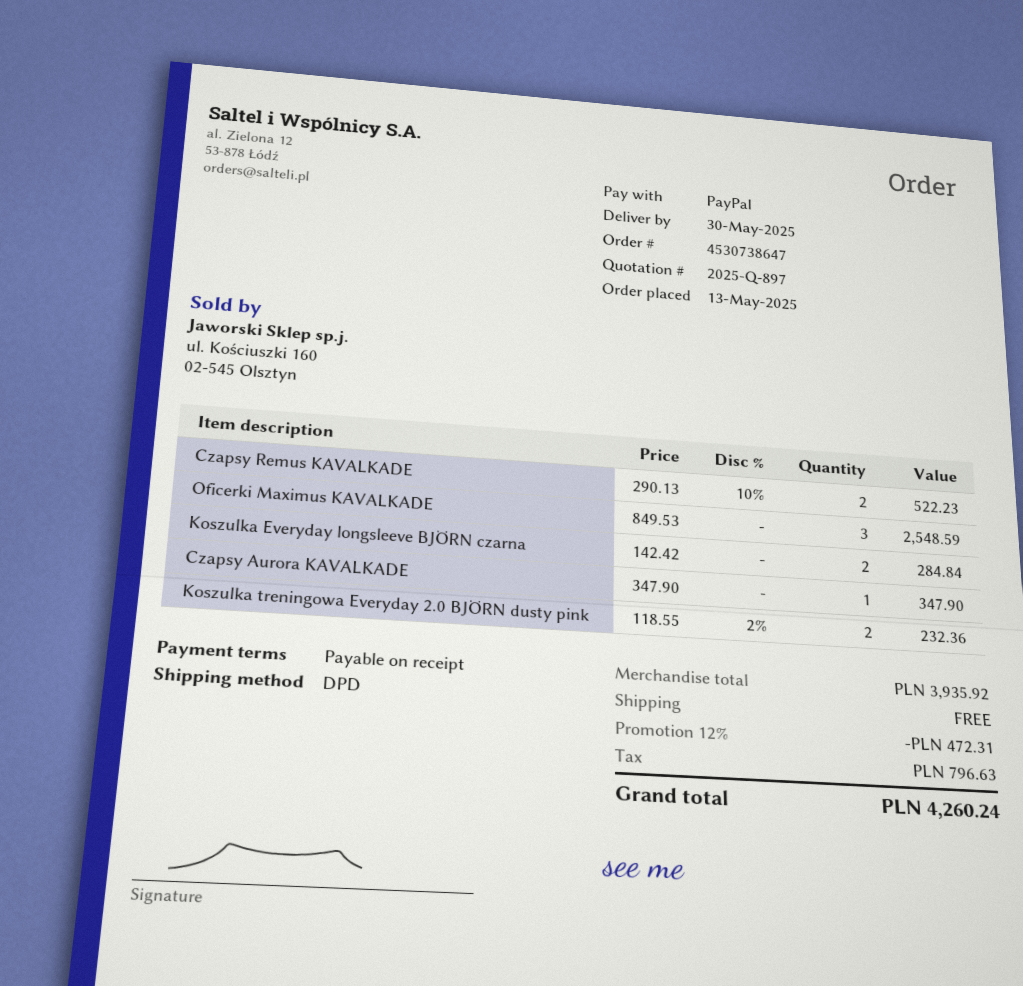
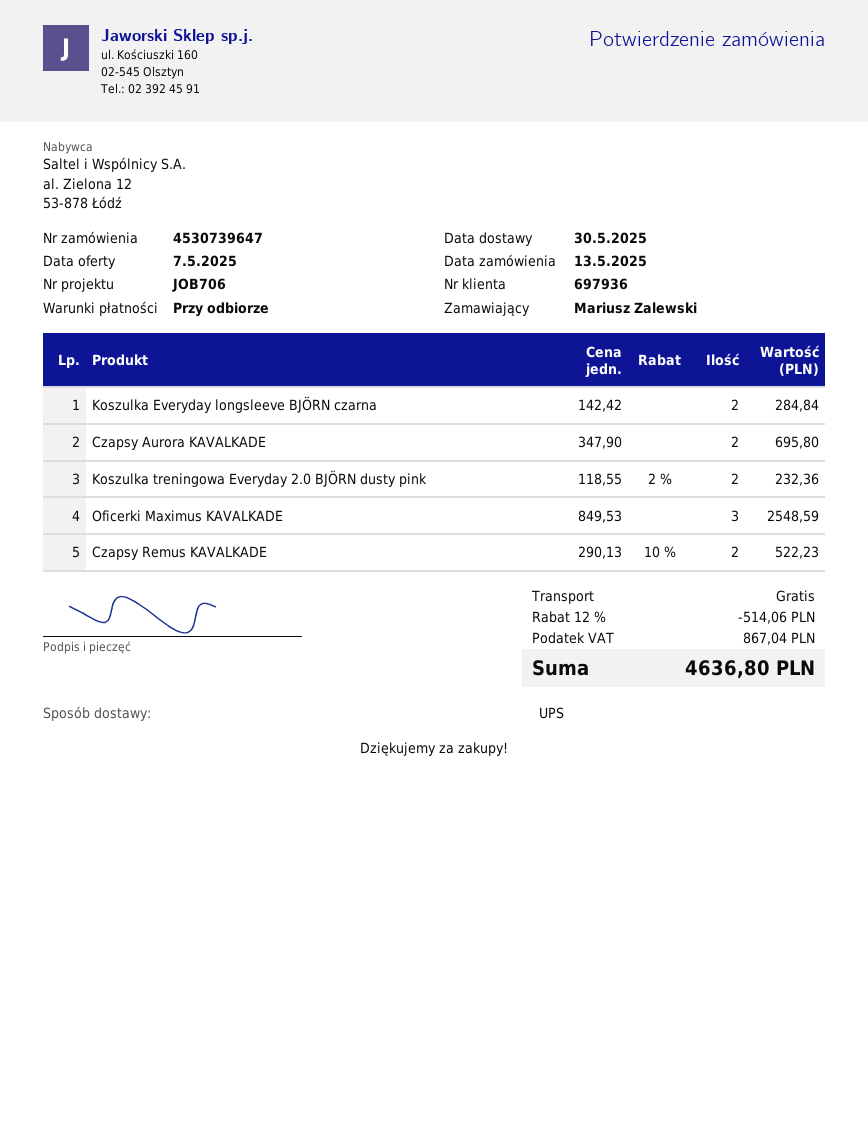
order number: 4530738647 -> 4530739647
shipping method: DPD -> UPS
Czapsy Aurora KAVALKADE: 1 x 347.90 = 347.90 -> 2 x 347.90 = 695.80
discount: 12% = 472.31 -> 12% = 514.06
tax: 796.63 -> 867.04
total: 4260.24 -> 4636.80

